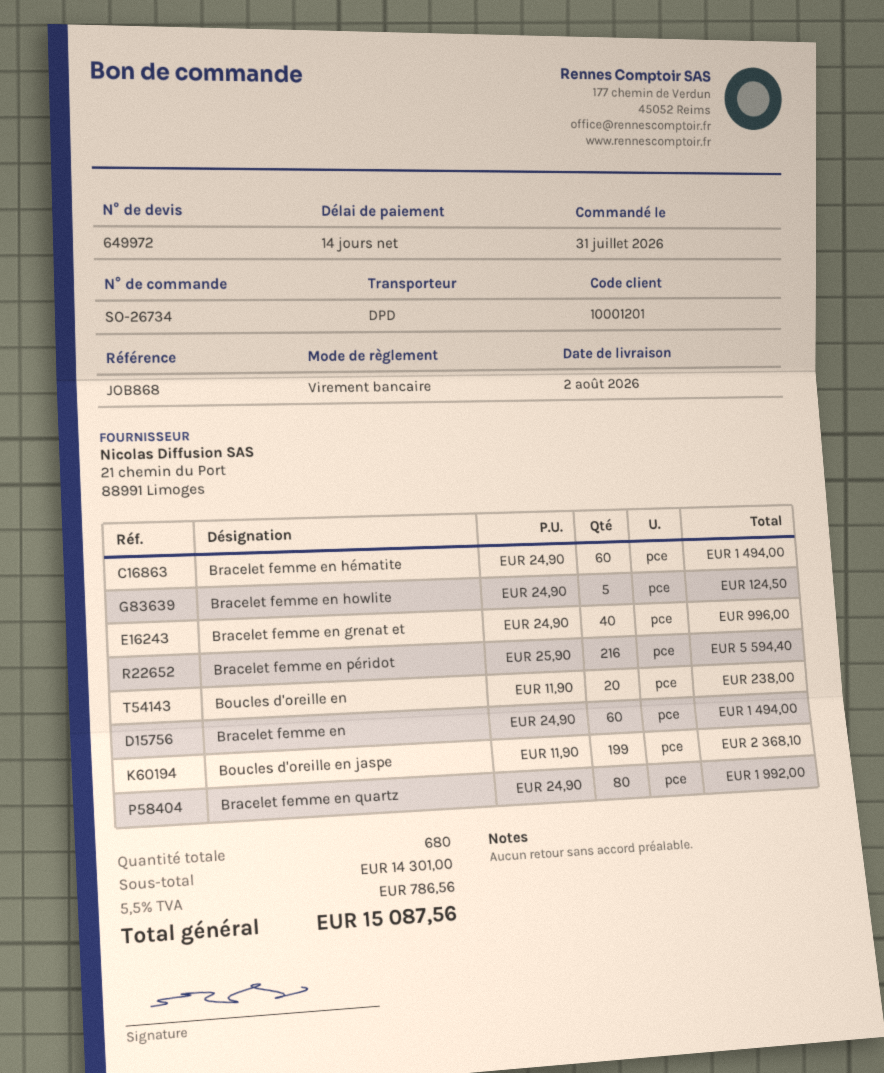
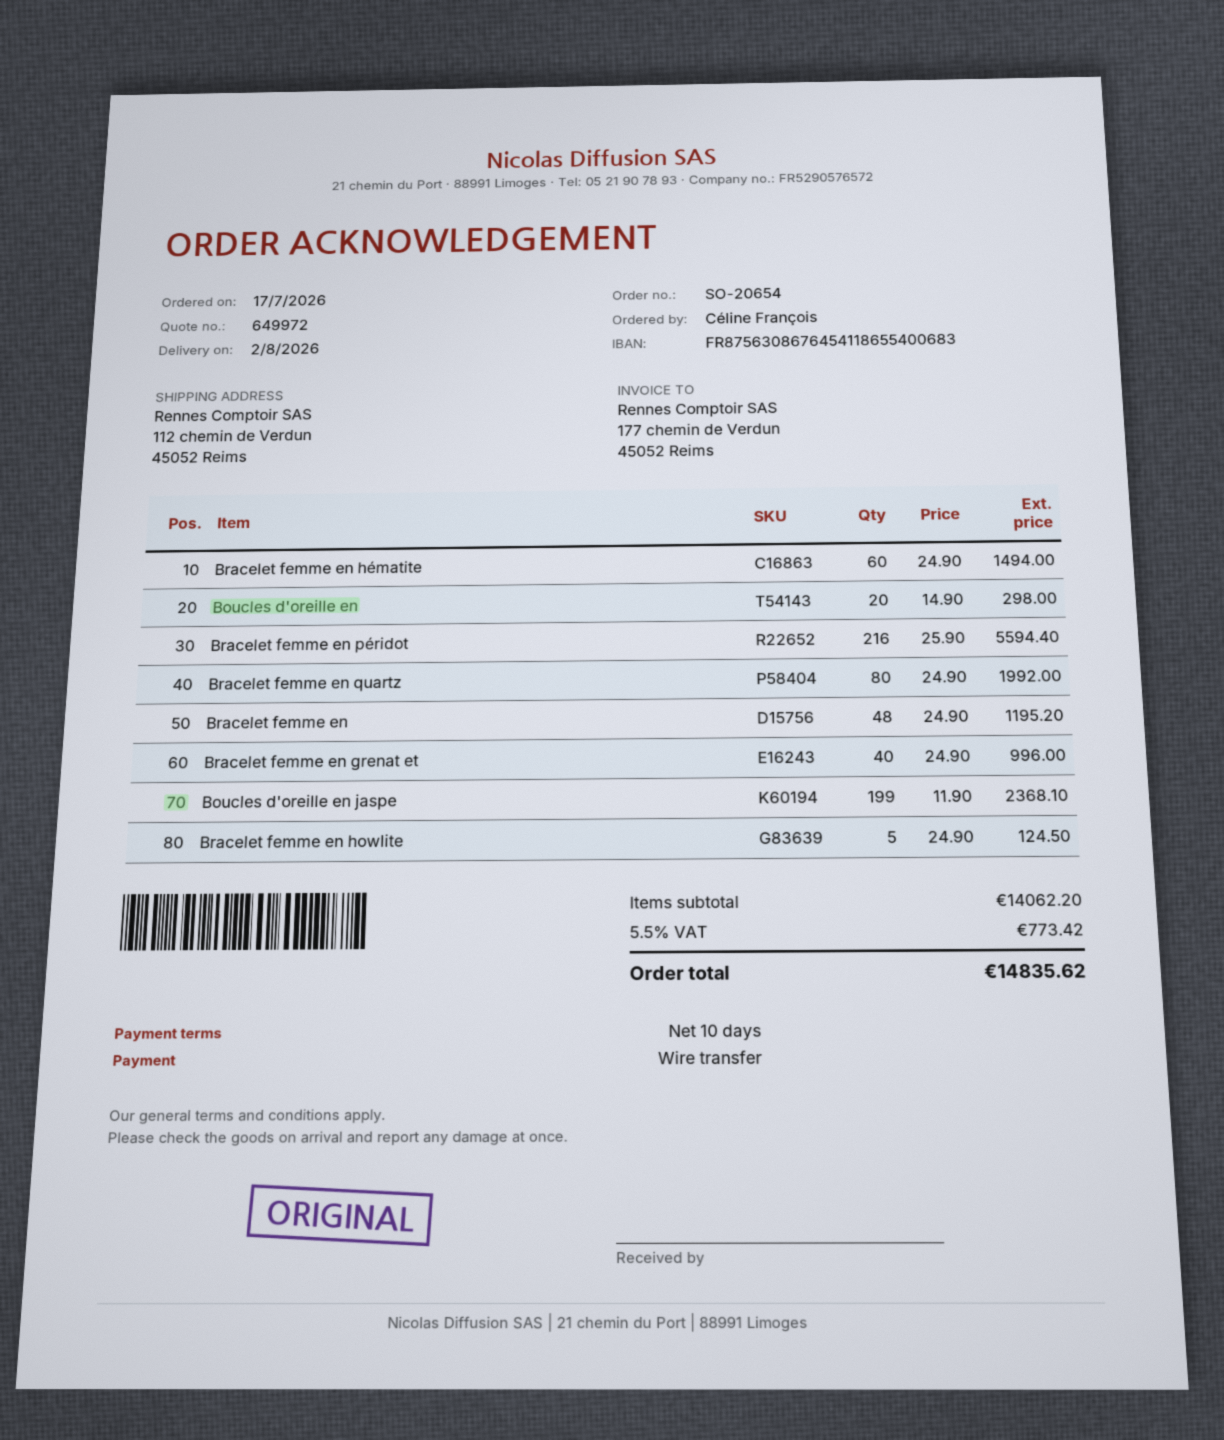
order number: SO-26734 -> SO-20654
order date: 2026-07-31 -> 2026-07-17
payment terms: 14 days -> 10 days
Boucles d'oreille en: 20 x 11.90 = 238.00 -> 20 x 14.90 = 298.00
Bracelet femme en: 60 x 24.90 = 1494.00 -> 48 x 24.90 = 1195.20
subtotal: 14301.00 -> 14062.20
tax: 5.5% = 786.56 -> 5.5% = 773.42
total: 15087.56 -> 14835.62

